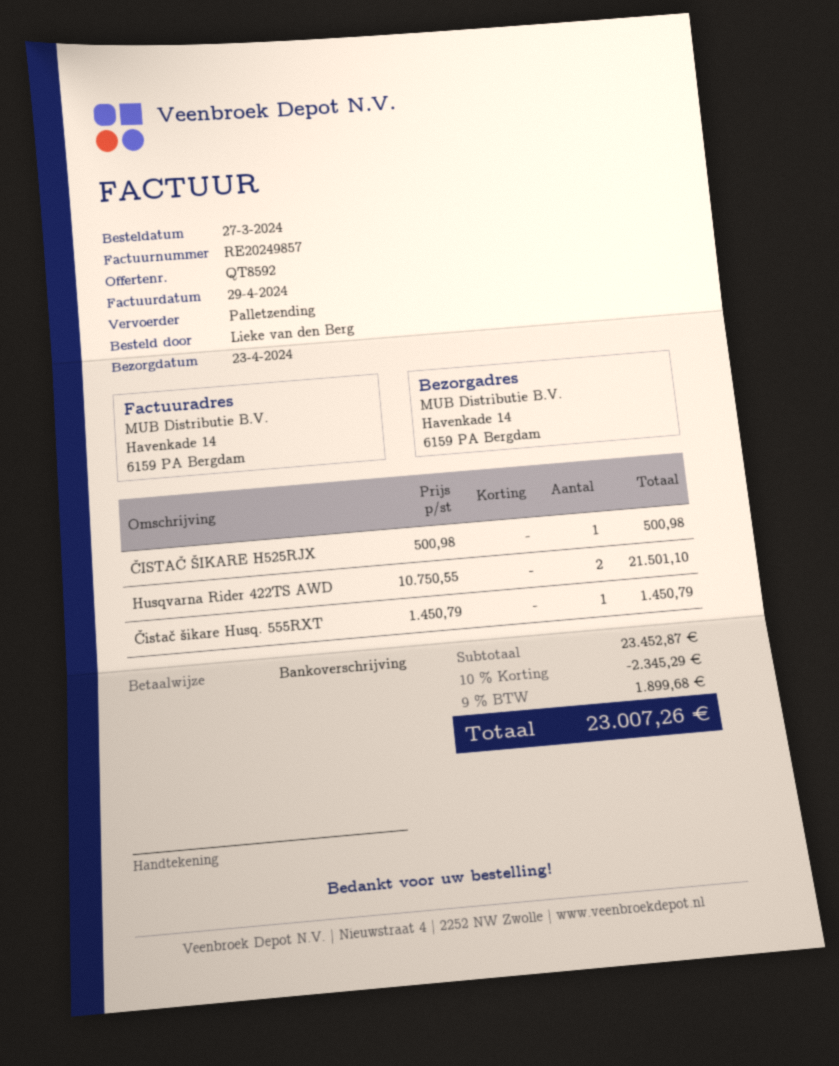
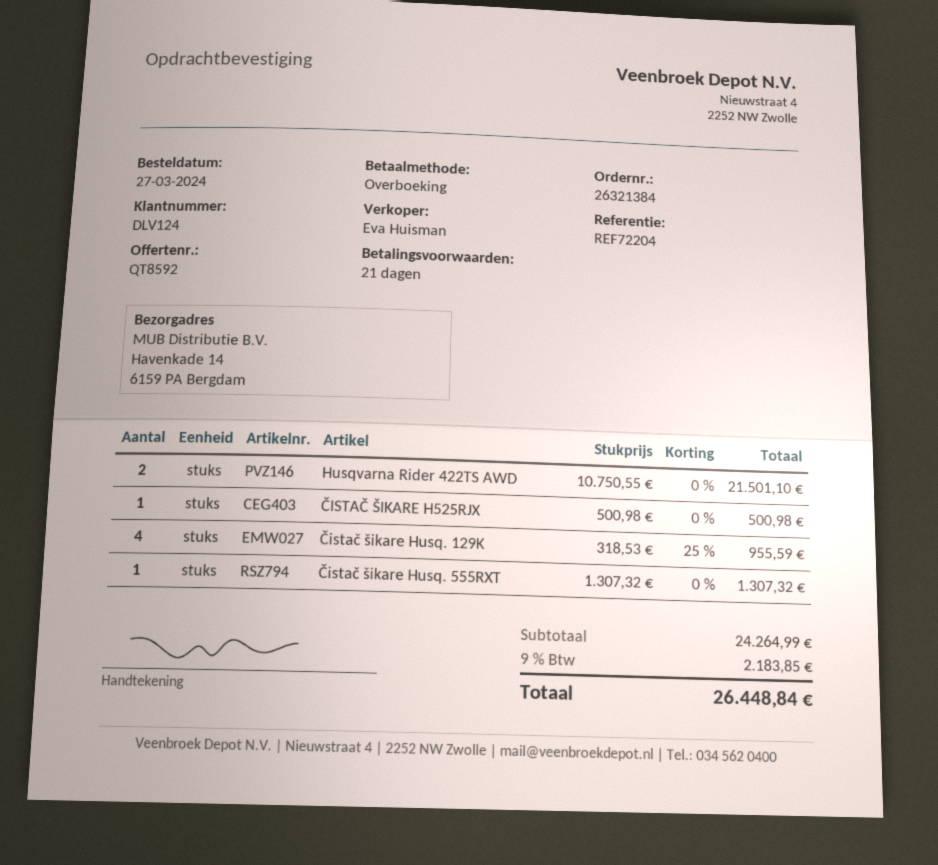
Čistač šikare Husq. 555RXT: 1 x 1450.79 = 1450.79 -> 1 x 1307.32 = 1307.32
Čistač šikare Husq. 129K: none -> 4 x 318.53 - 25% = 955.59
subtotal: 23452.87 -> 24264.99
discount: 10% = 2345.29 -> none
tax: 9% = 1899.68 -> 9% = 2183.85
total: 23007.26 -> 26448.84

